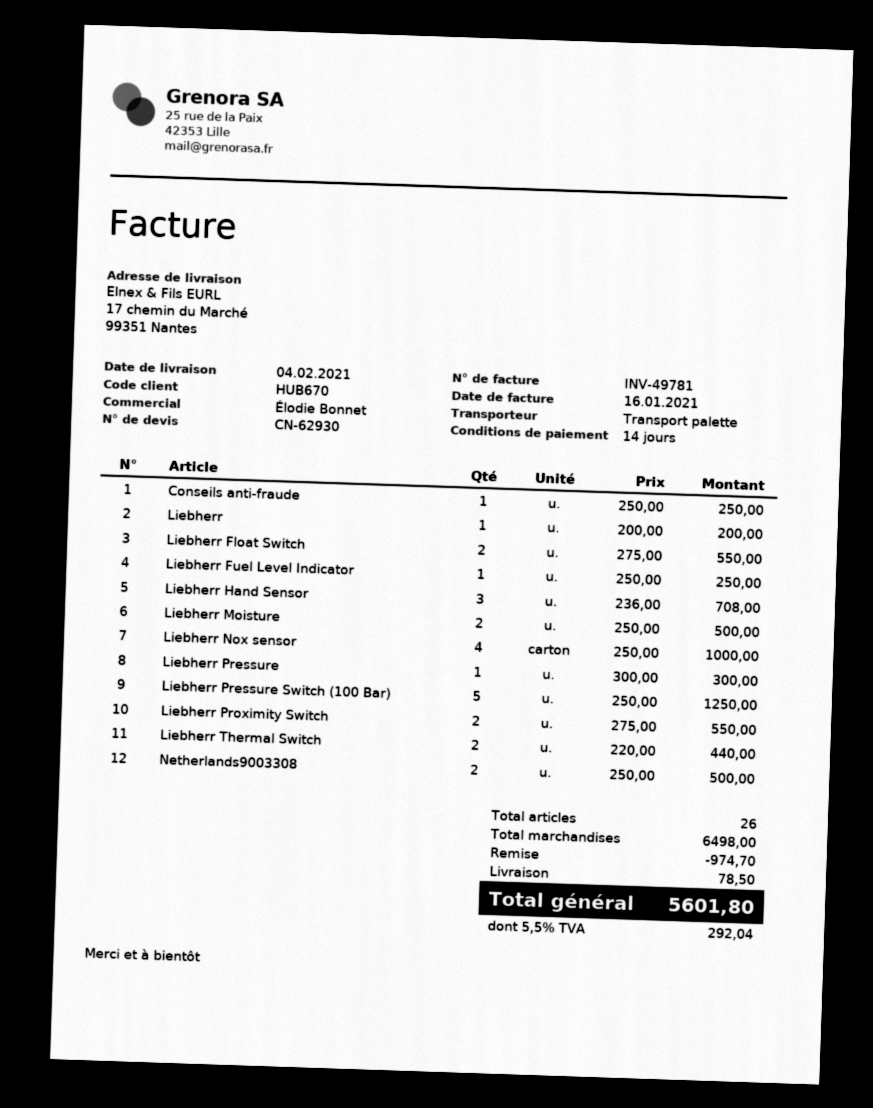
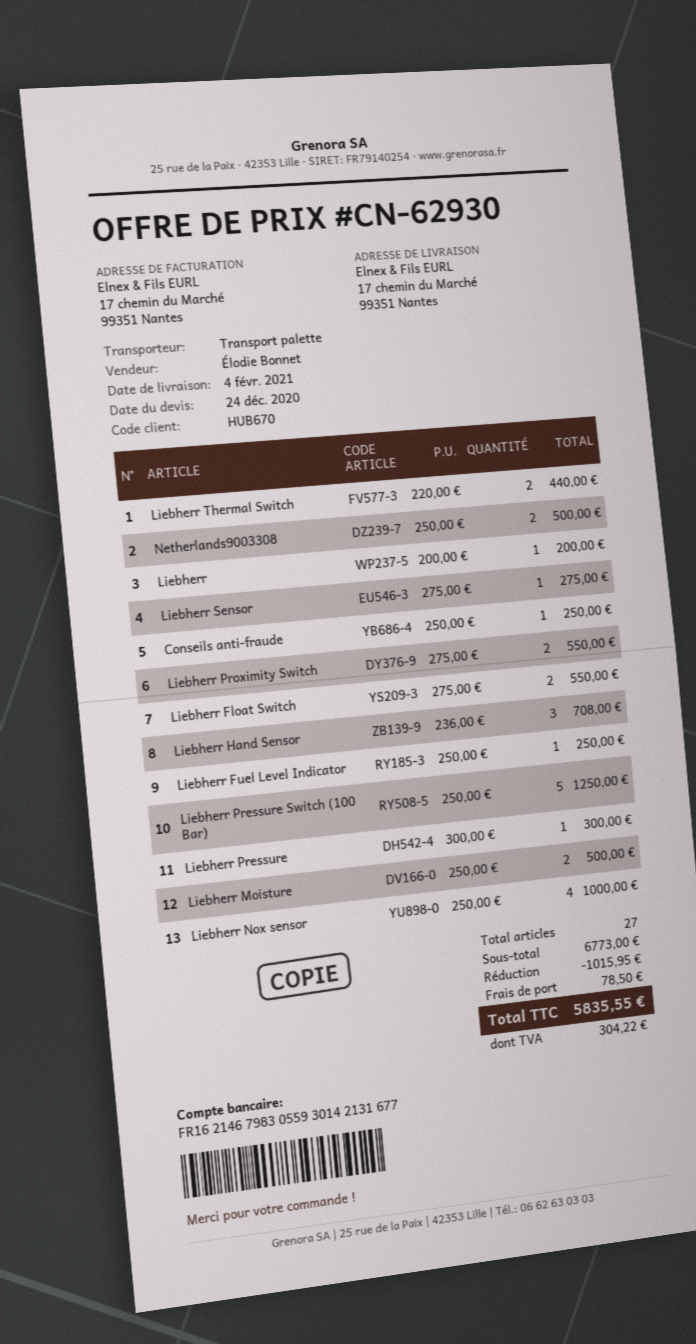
Liebherr Sensor: none -> 1 x 275.00 = 275.00
total quantity: 26 -> 27
subtotal: 6498.00 -> 6773.00
discount: 974.70 -> 1015.95
tax: 292.04 -> 304.22
total: 5601.80 -> 5835.55

